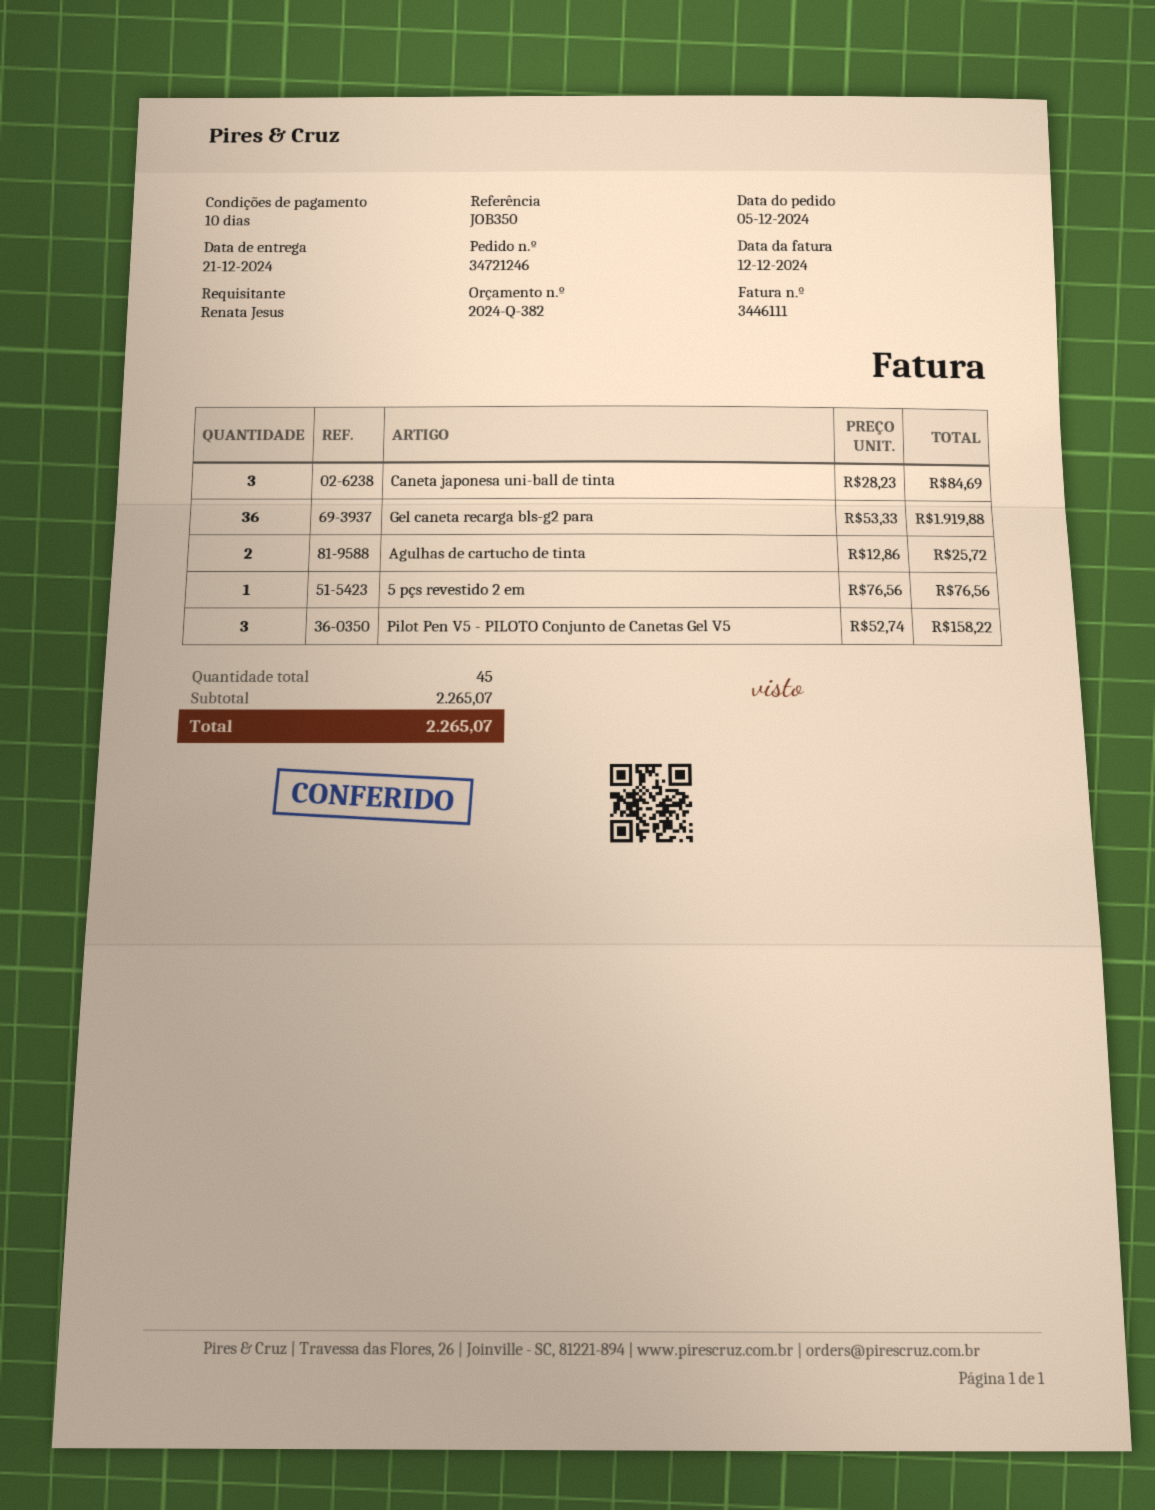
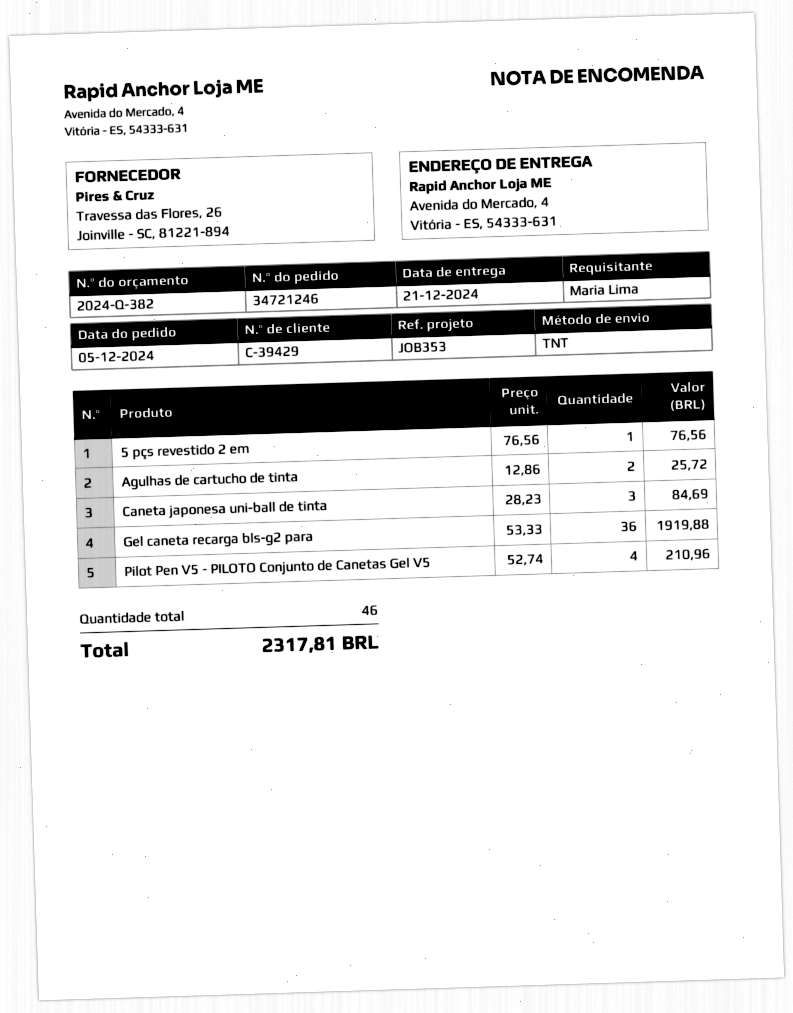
reference: JOB350 -> JOB353
ordered by: Renata Jesus -> Maria Lima
Pilot Pen V5 - PILOTO Conjunto de Canetas Gel V5: 3 x 52.74 = 158.22 -> 4 x 52.74 = 210.96
total quantity: 45 -> 46
total: 2265.07 -> 2317.81

